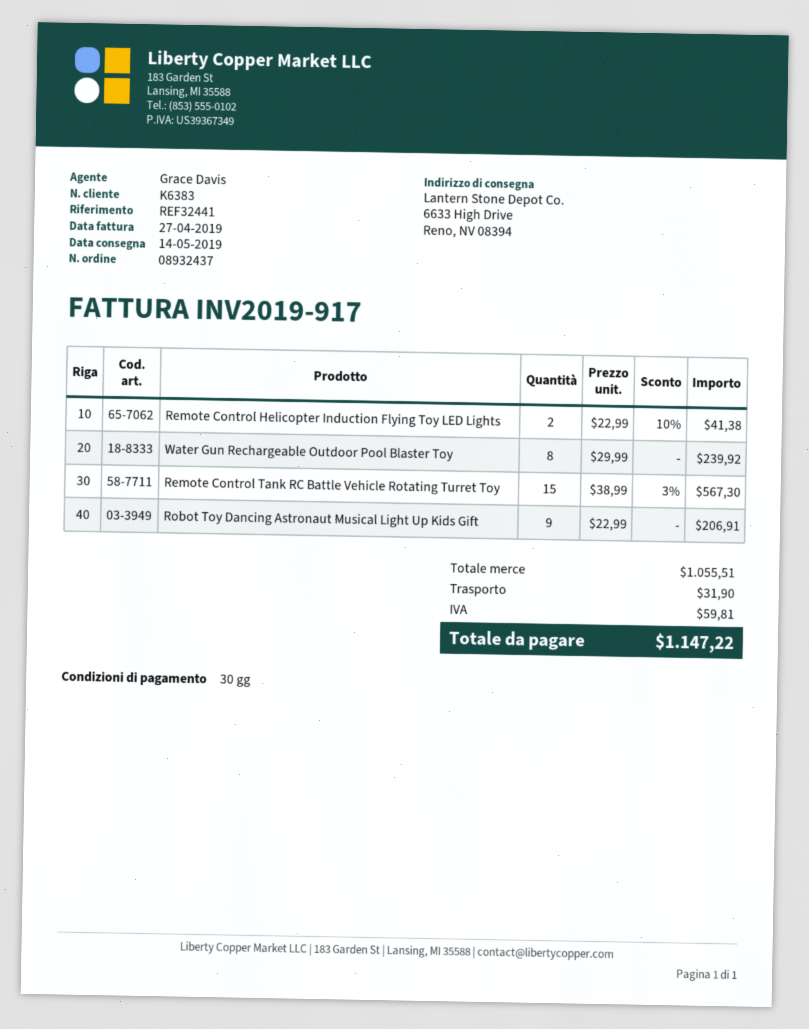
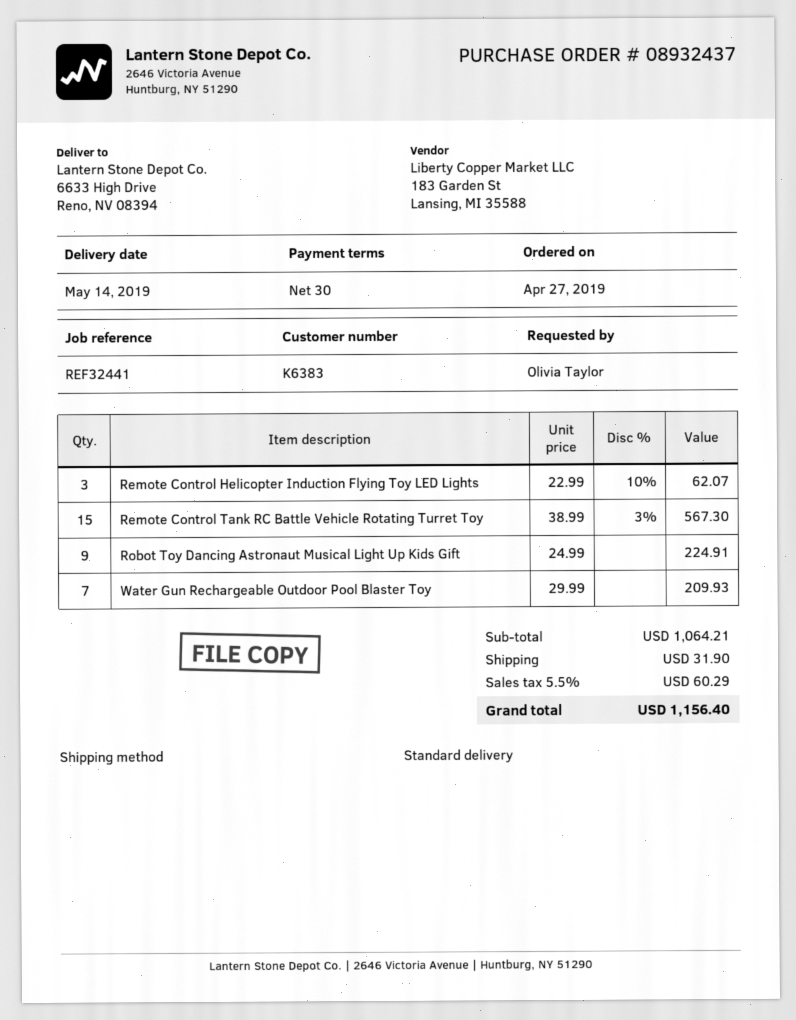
Remote Control Helicopter Induction Flying Toy LED Lights: 2 x 22.99 - 10% = 41.38 -> 3 x 22.99 - 10% = 62.07
Water Gun Rechargeable Outdoor Pool Blaster Toy: 8 x 29.99 = 239.92 -> 7 x 29.99 = 209.93
Robot Toy Dancing Astronaut Musical Light Up Kids Gift: 9 x 22.99 = 206.91 -> 9 x 24.99 = 224.91
subtotal: 1055.51 -> 1064.21
tax: 59.81 -> 60.29
total: 1147.22 -> 1156.40

